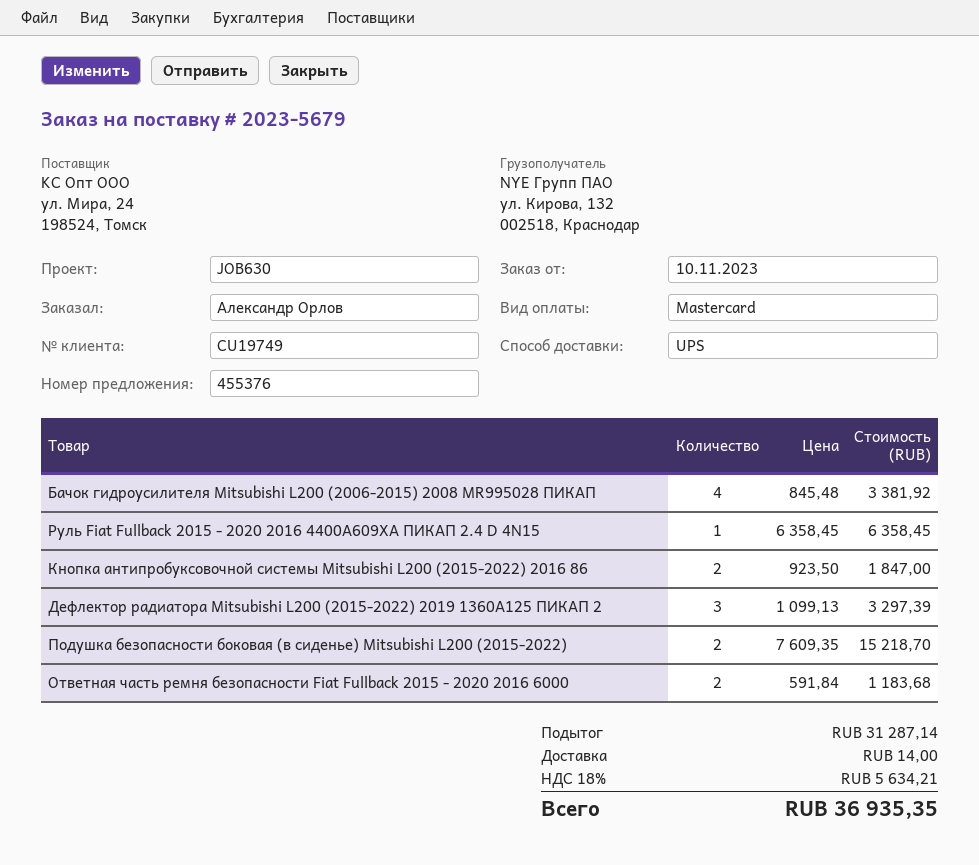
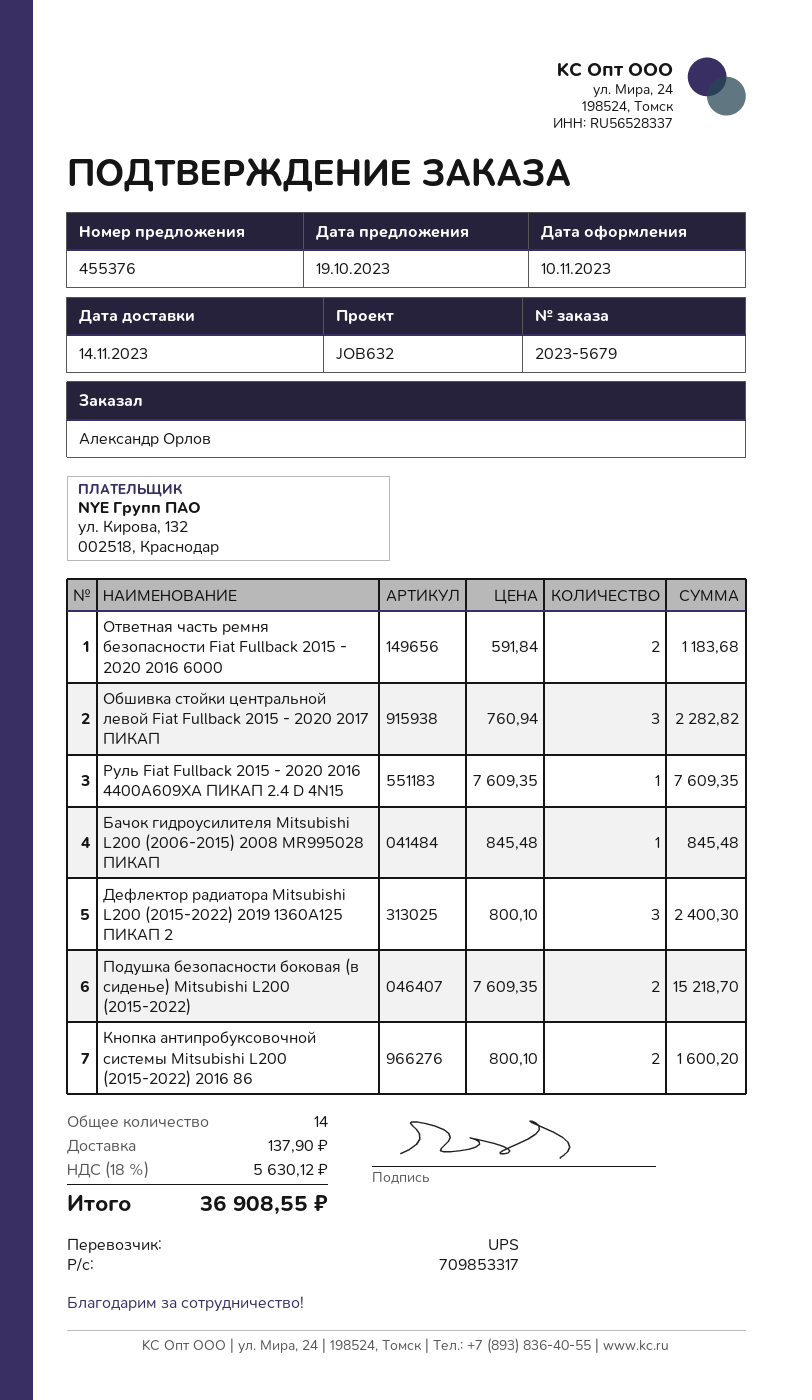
reference: JOB630 -> JOB632
Бачок гидроусилителя Mitsubishi L200 (2006-2015) 2008 MR995028 ПИКАП: 4 x 845.48 = 3381.92 -> 1 x 845.48 = 845.48
Руль Fiat Fullback 2015 - 2020 2016 4400A609XA ПИКАП 2.4 D 4N15: 1 x 6358.45 = 6358.45 -> 1 x 7609.35 = 7609.35
Кнопка антипробуксовочной системы Mitsubishi L200 (2015-2022) 2016 86: 2 x 923.50 = 1847.00 -> 2 x 800.10 = 1600.20
Дефлектор радиатора Mitsubishi L200 (2015-2022) 2019 1360A125 ПИКАП 2: 3 x 1099.13 = 3297.39 -> 3 x 800.10 = 2400.30
Обшивка стойки центральной левой Fiat Fullback 2015 - 2020 2017 ПИКАП: none -> 3 x 760.94 = 2282.82
shipping: 14.00 -> 137.90
tax: 18% = 5634.21 -> 18% = 5630.12
total: 36935.35 -> 36908.55

